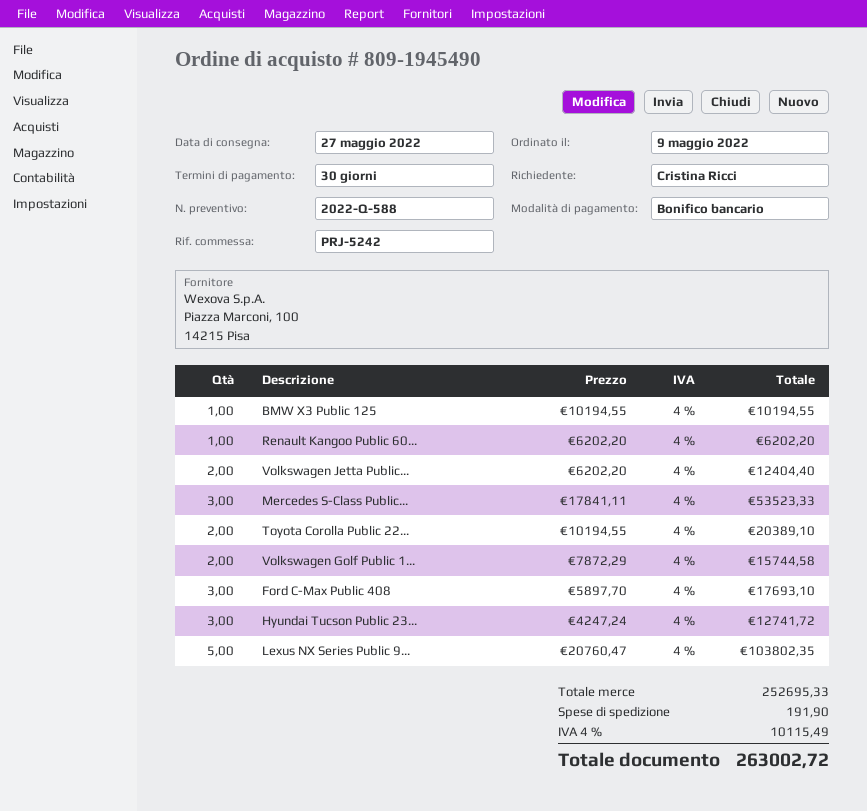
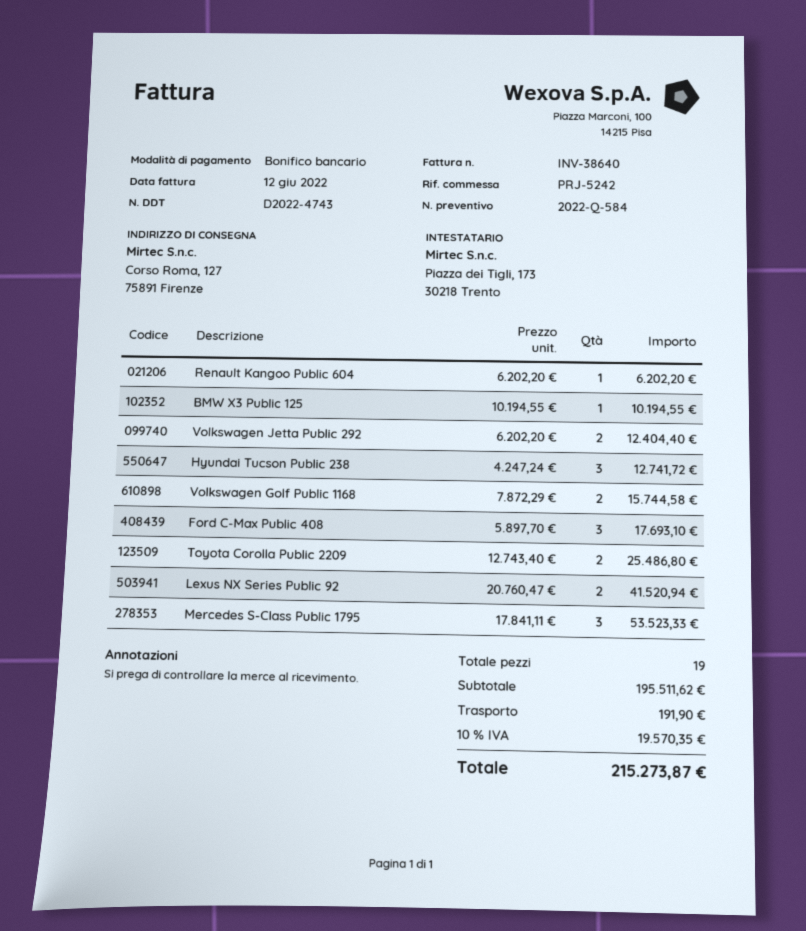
quote number: 2022-Q-588 -> 2022-Q-584
Toyota Corolla Public 22...: 2 x 10194.55 = 20389.10 -> 2 x 12743.40 = 25486.80
Lexus NX Series Public 9...: 5 x 20760.47 = 103802.35 -> 2 x 20760.47 = 41520.94
subtotal: 252695.33 -> 195511.62
tax: 4% = 10115.49 -> 10% = 19570.35
total: 263002.72 -> 215273.87

